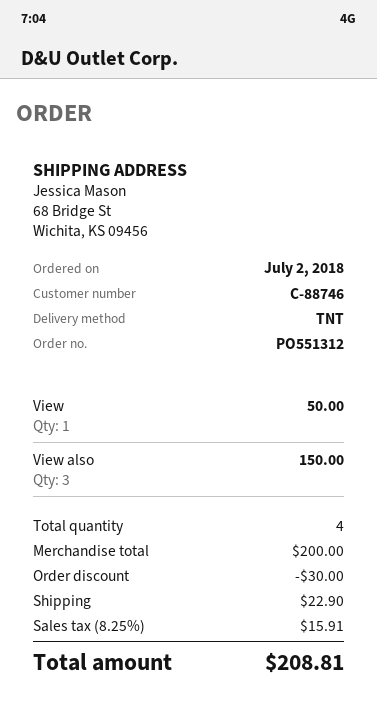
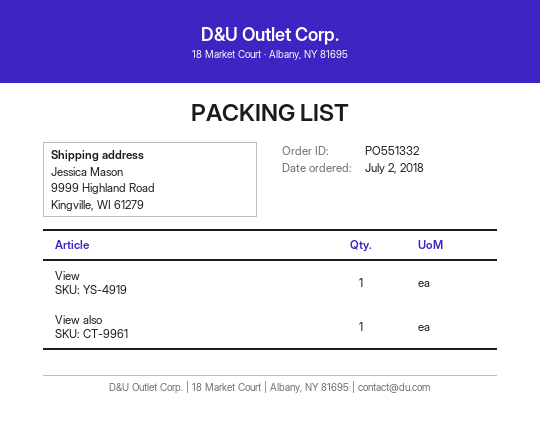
order number: PO551312 -> PO551332
ship to: 68 Bridge St, Wichita, KS 09456 -> 9999 Highland Road, Kingville, WI 61279
View also: 3 -> 1

